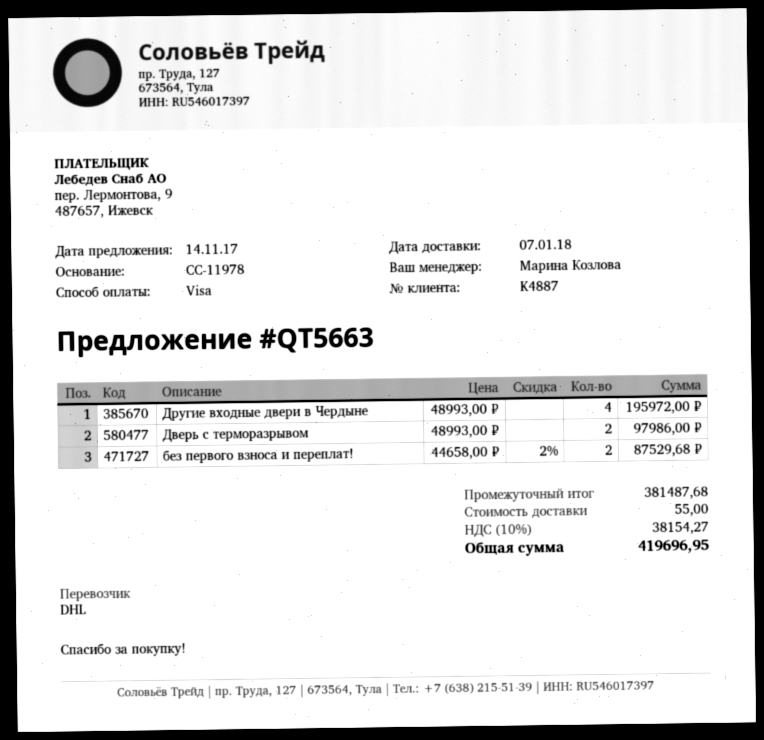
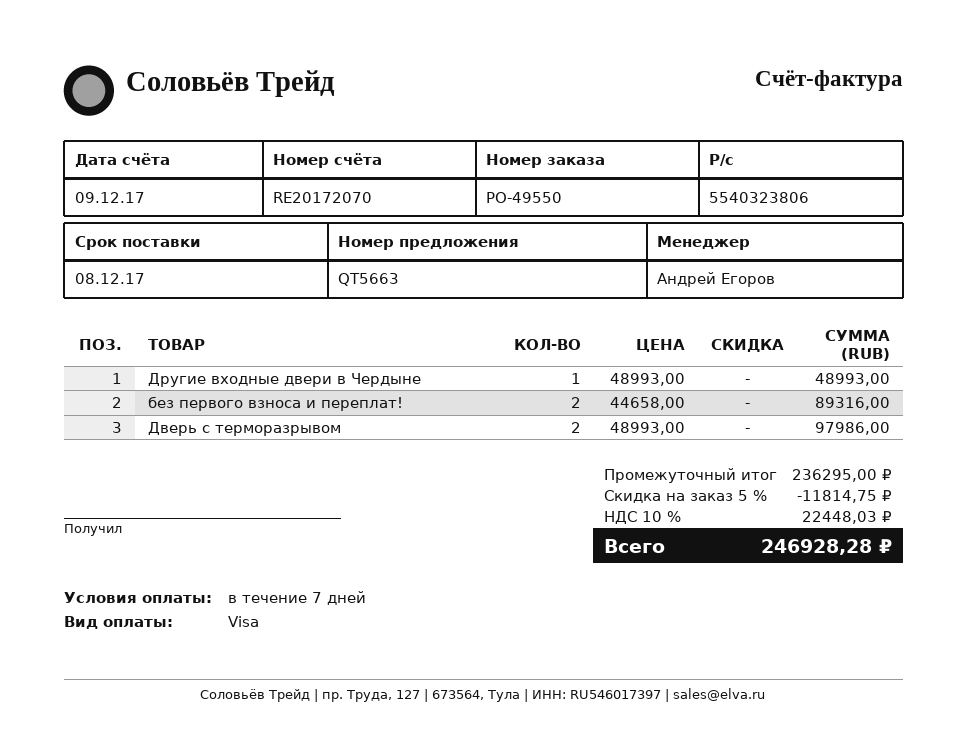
delivery date: 2018-01-07 -> 2017-12-08
sales rep: Марина Козлова -> Андрей Егоров
Другие входные двери в Чердыне: 4 x 48993.00 = 195972.00 -> 1 x 48993.00 = 48993.00
без первого взноса и переплат!: 2 x 44658.00 - 2% = 87529.68 -> 2 x 44658.00 = 89316.00
subtotal: 381487.68 -> 236295.00
discount: none -> 5% = 11814.75
shipping: 55.00 -> none
tax: 10% = 38154.27 -> 10% = 22448.03
total: 419696.95 -> 246928.28

